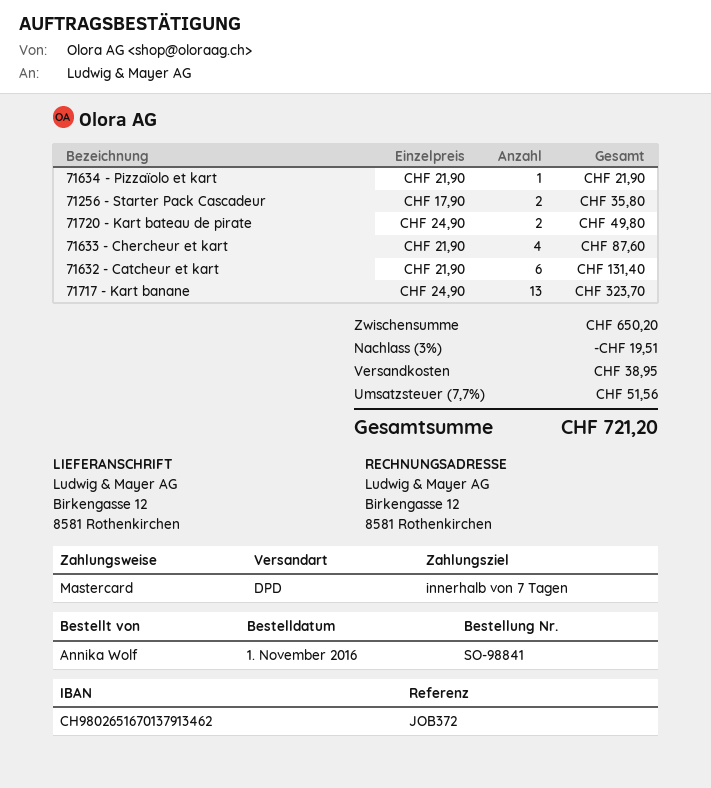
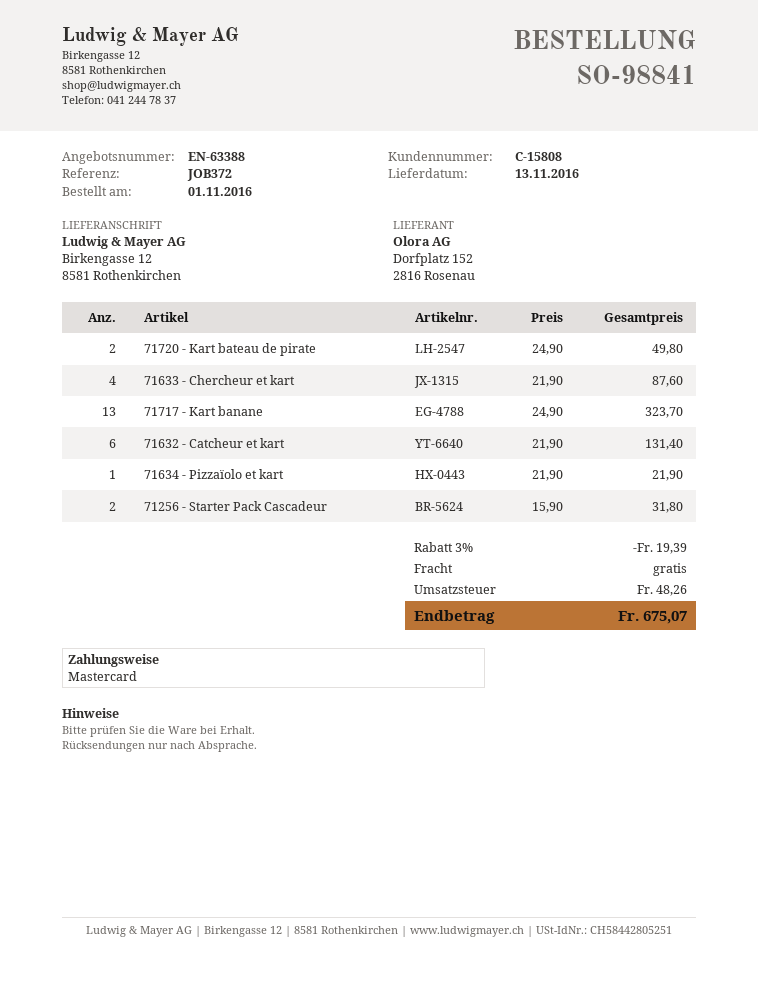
71256 - Starter Pack Cascadeur: 2 x 17.90 = 35.80 -> 2 x 15.90 = 31.80
discount: 3% = 19.51 -> 3% = 19.39
shipping: 38.95 -> 0.00
tax: 51.56 -> 48.26
total: 721.20 -> 675.07

